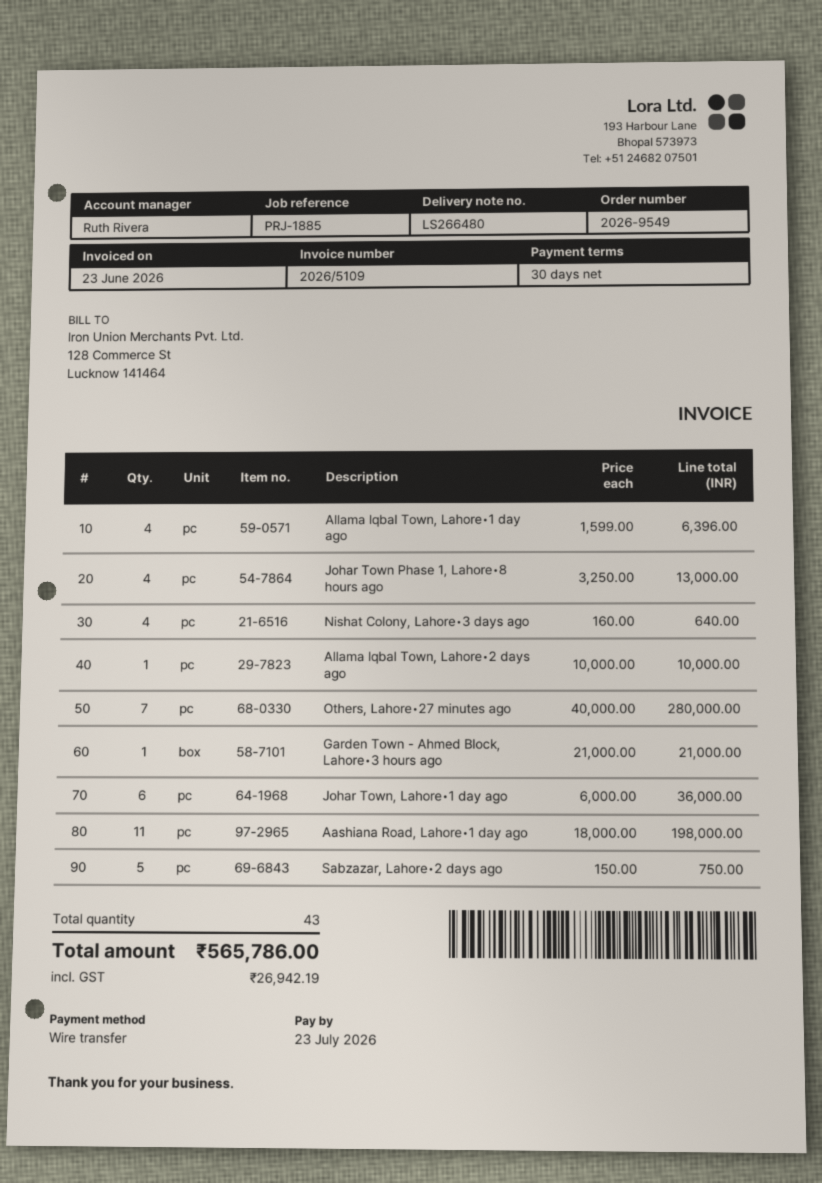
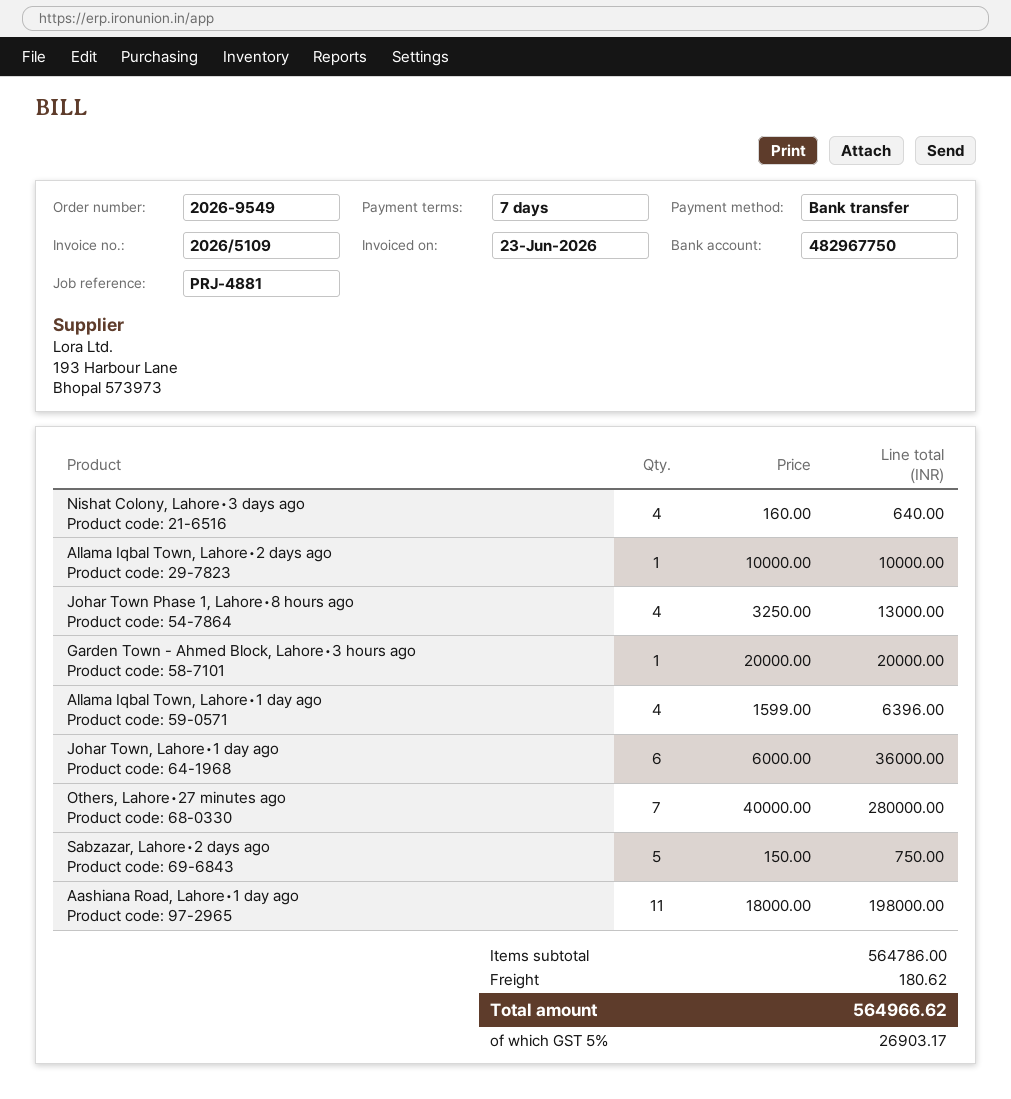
payment terms: 30 days -> 7 days
reference: PRJ-1885 -> PRJ-4881
Garden Town - Ahmed Block, Lahore•3 hours ago: 1 x 21000.00 = 21000.00 -> 1 x 20000.00 = 20000.00
shipping: none -> 180.62
tax: 26942.19 -> 26903.17
total: 565786.00 -> 564966.62

